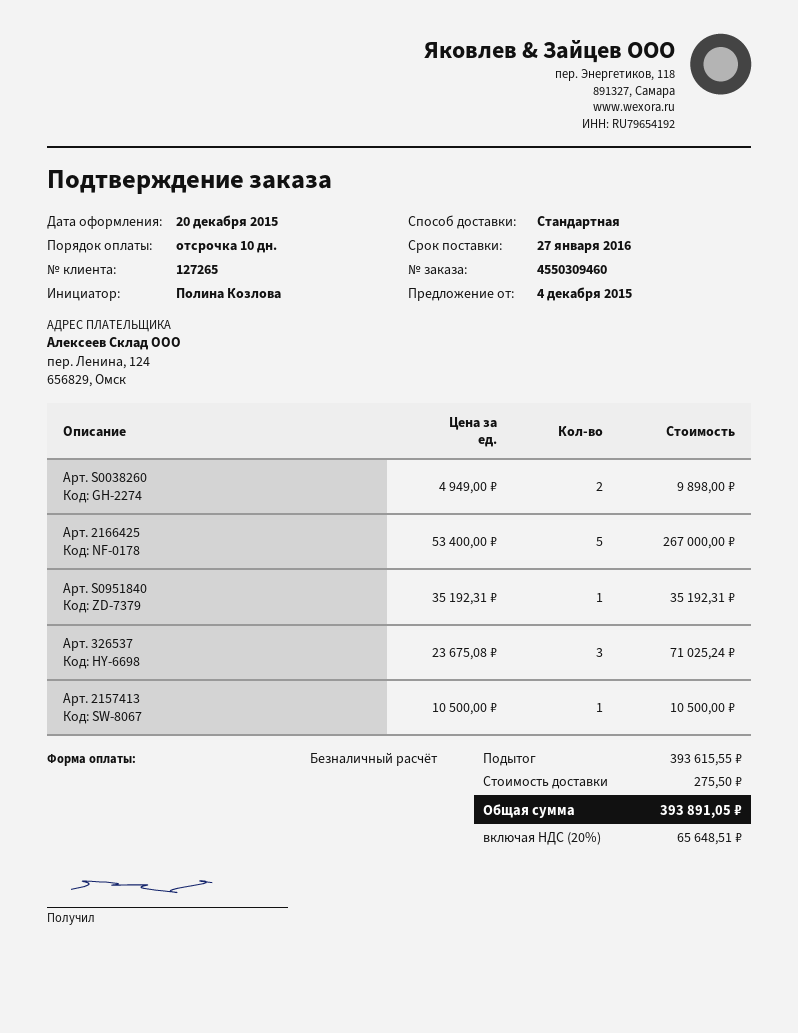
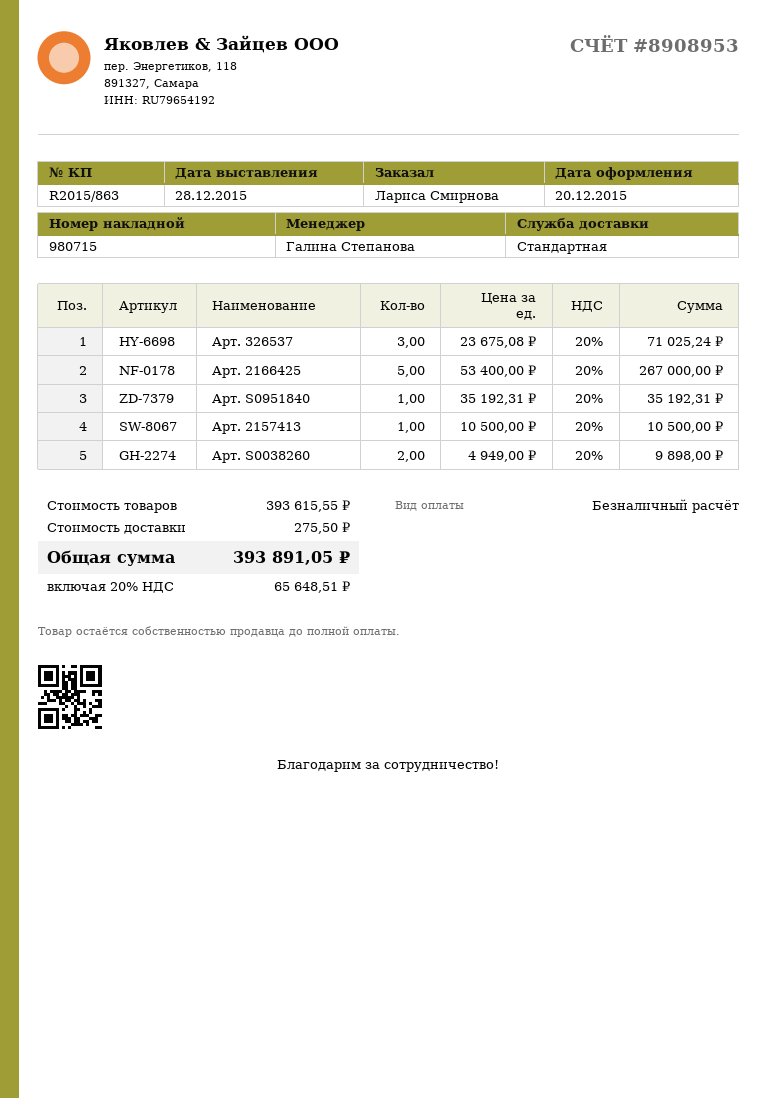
ordered by: Полина Козлова -> Лариса Смирнова

